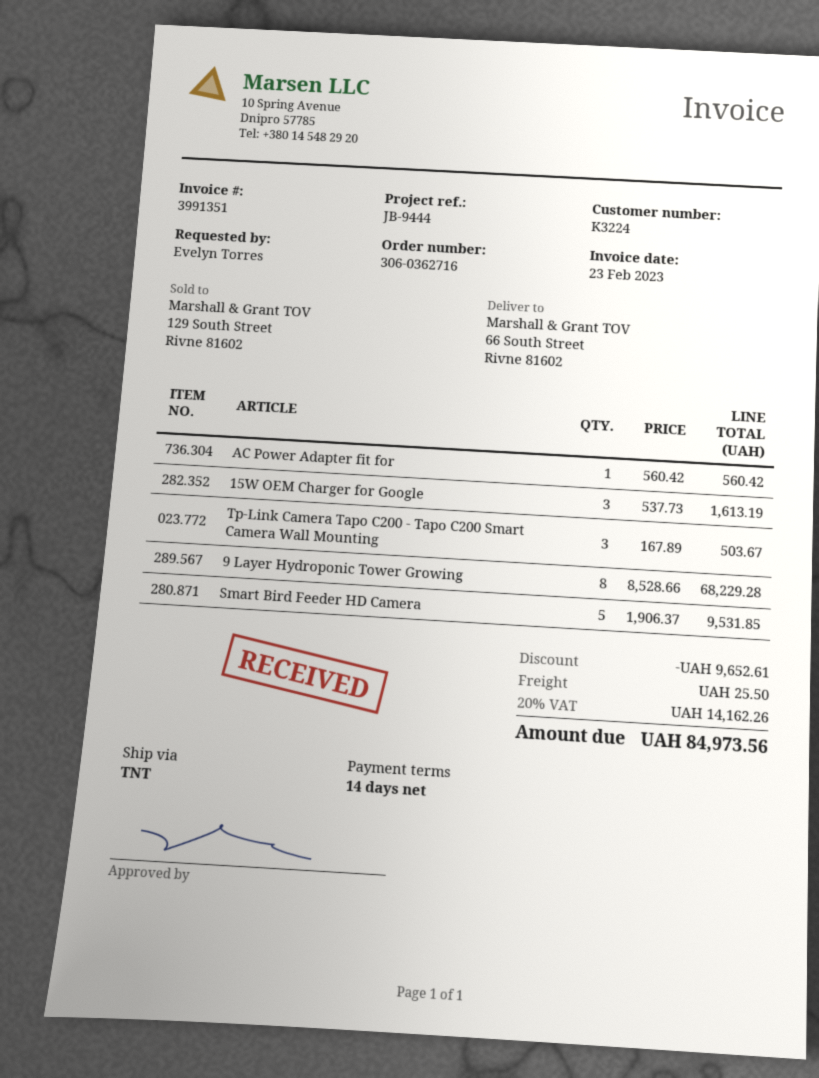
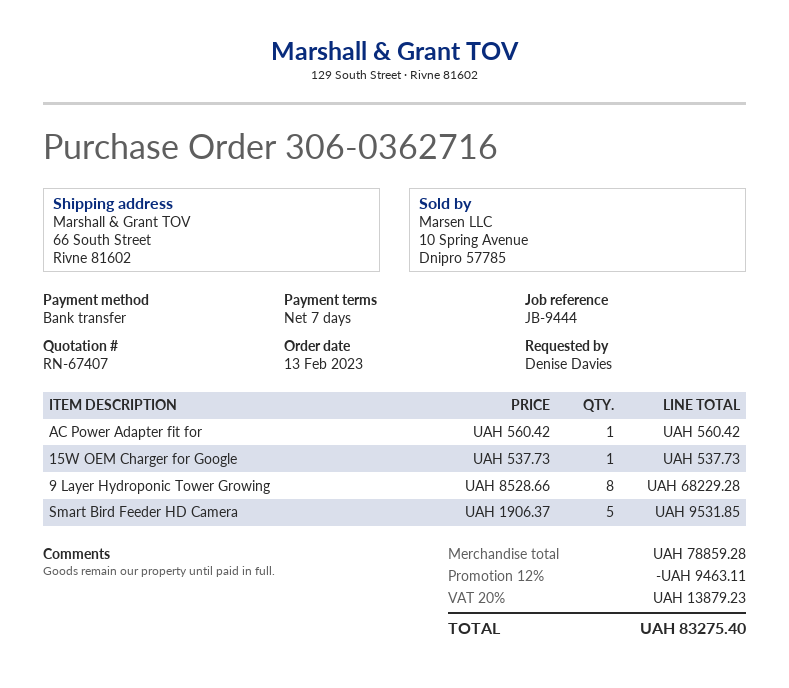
payment terms: 14 days -> 7 days
ordered by: Evelyn Torres -> Denise Davies
15W OEM Charger for Google: 3 x 537.73 = 1613.19 -> 1 x 537.73 = 537.73
Tp-Link Camera Tapo C200 - Tapo C200 Smart Camera Wall Mounting: 3 x 167.89 = 503.67 -> none
discount: 9652.61 -> 9463.11
shipping: 25.50 -> none
tax: 20% = 14162.26 -> 20% = 13879.23
total: 84973.56 -> 83275.40

